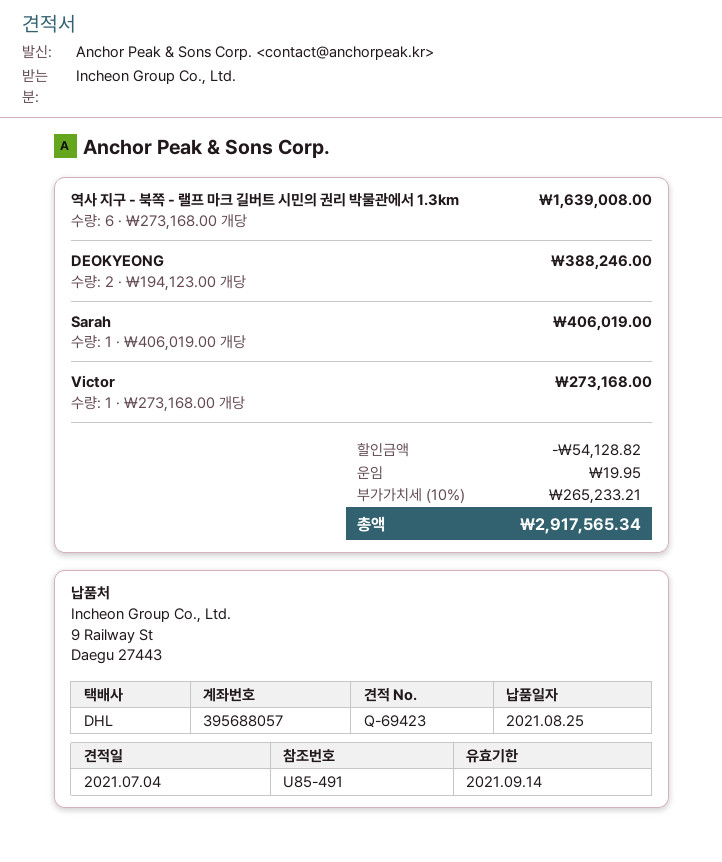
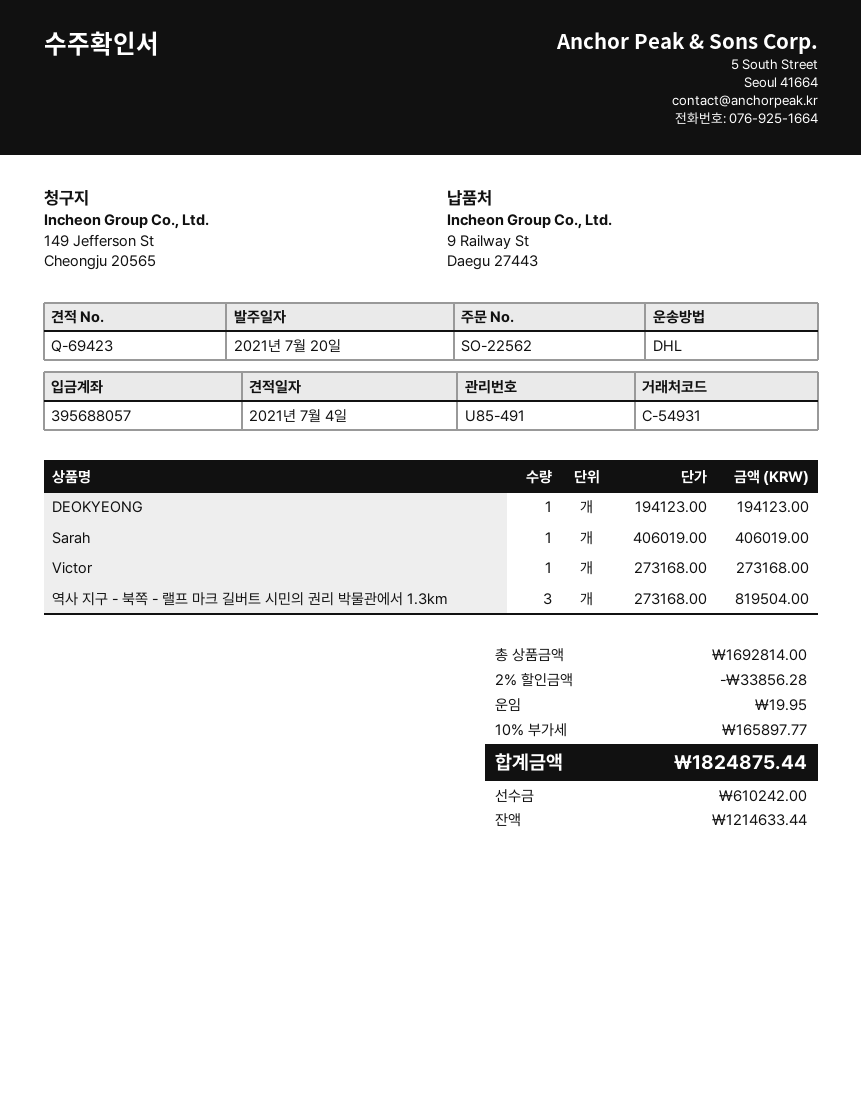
역사 지구 - 북쪽 - 랠프 마크 길버트 시민의 권리 박물관에서 1.3km: 6 x 273168.00 = 1639008.00 -> 3 x 273168.00 = 819504.00
DEOKYEONG: 2 x 194123.00 = 388246.00 -> 1 x 194123.00 = 194123.00
discount: 54128.82 -> 33856.28
tax: 10% = 265233.21 -> 10% = 165897.77
total: 2917565.34 -> 1824875.44

